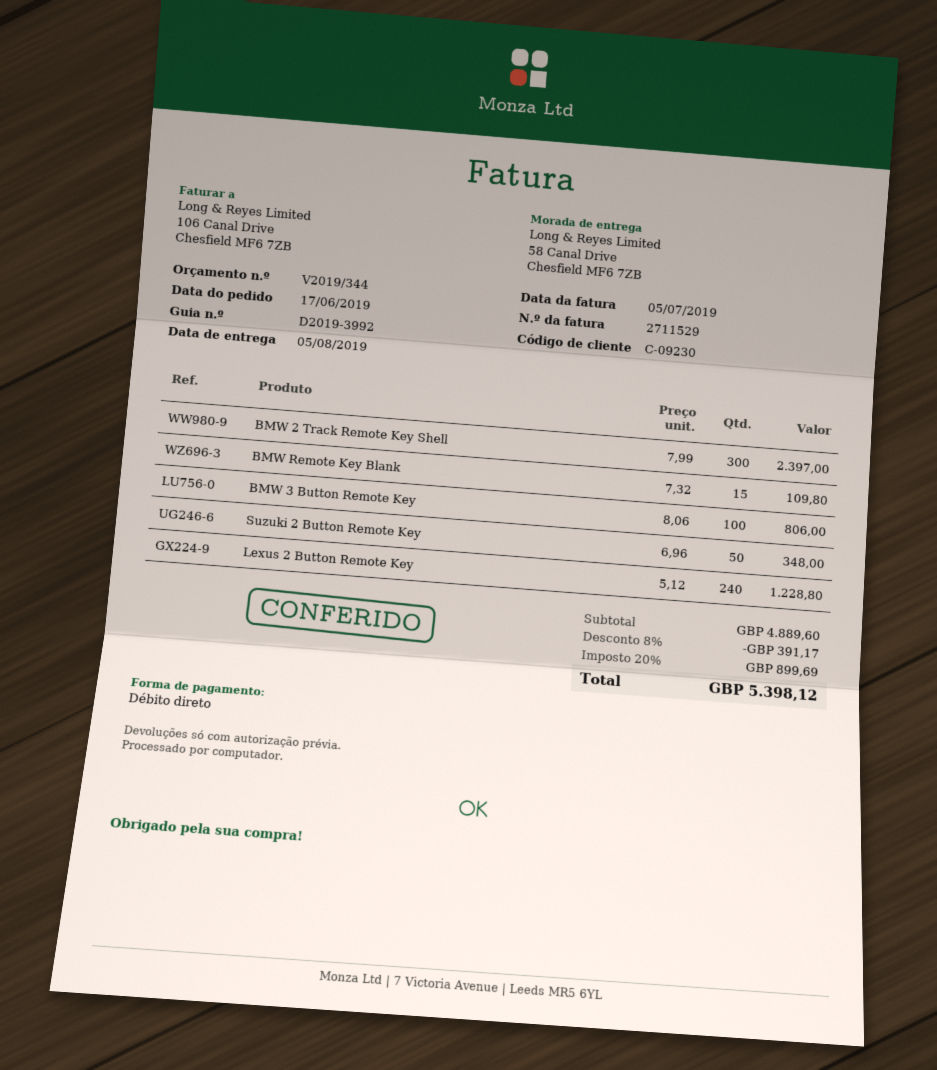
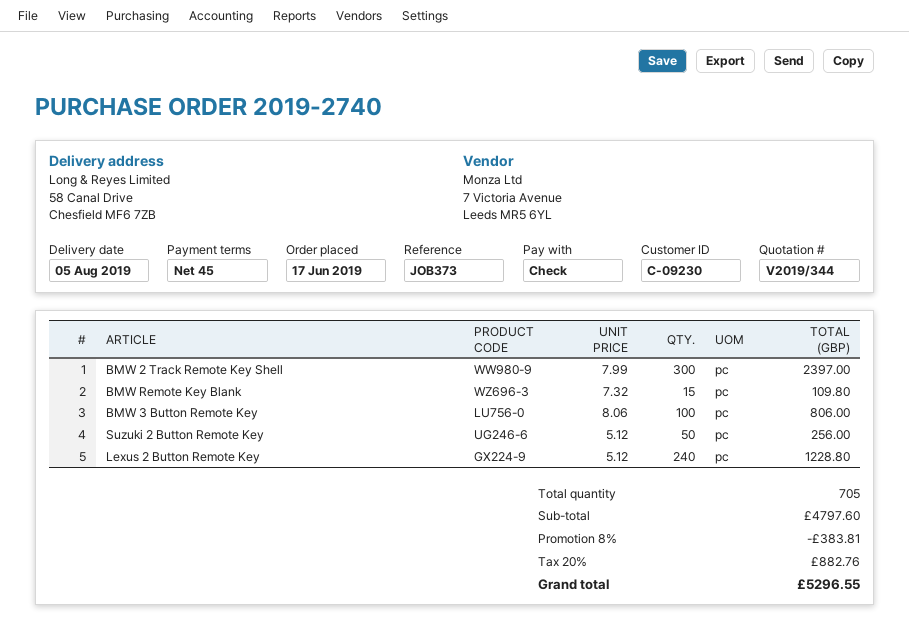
payment method: direct debit -> cheque
Suzuki 2 Button Remote Key: 50 x 6.96 = 348.00 -> 50 x 5.12 = 256.00
subtotal: 4889.60 -> 4797.60
discount: 8% = 391.17 -> 8% = 383.81
tax: 20% = 899.69 -> 20% = 882.76
total: 5398.12 -> 5296.55

